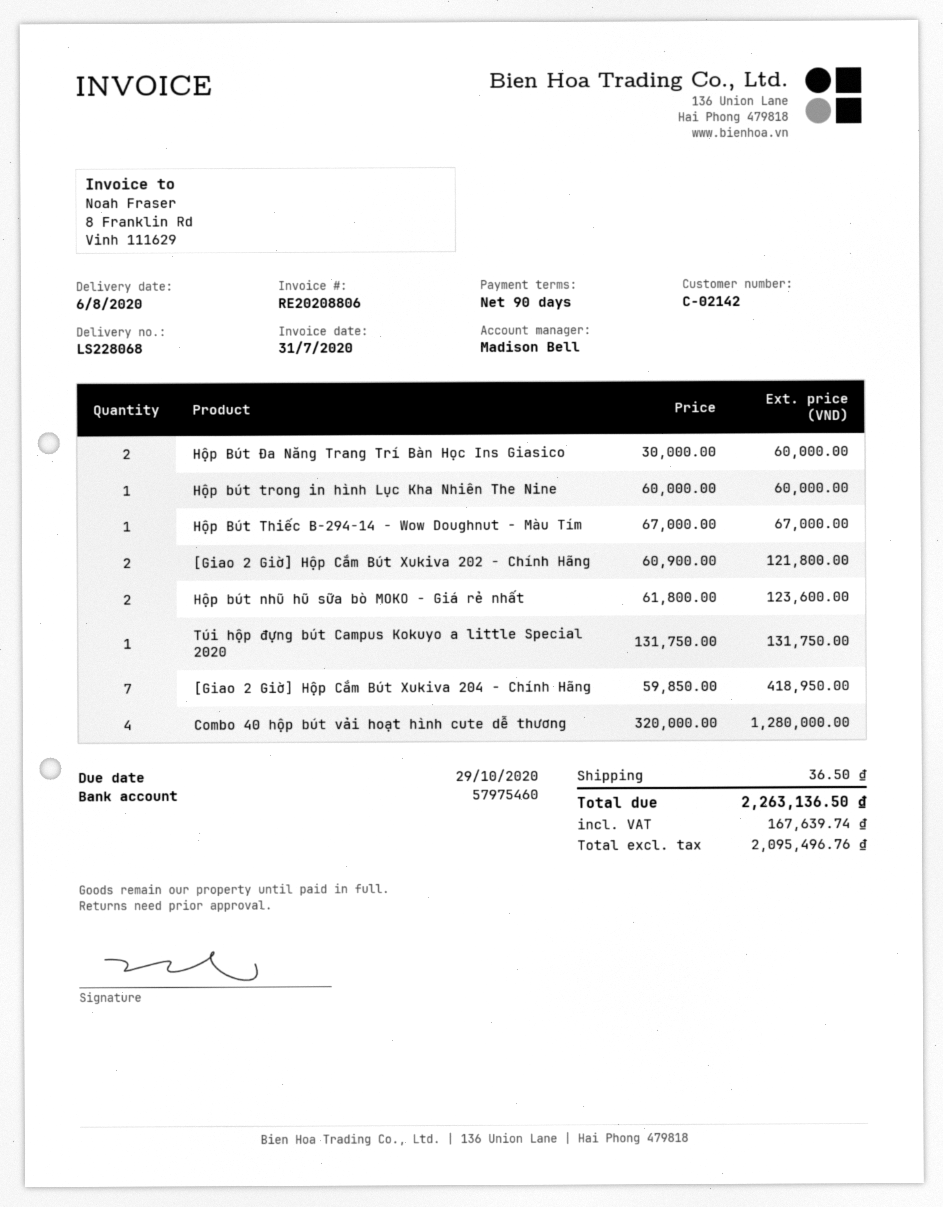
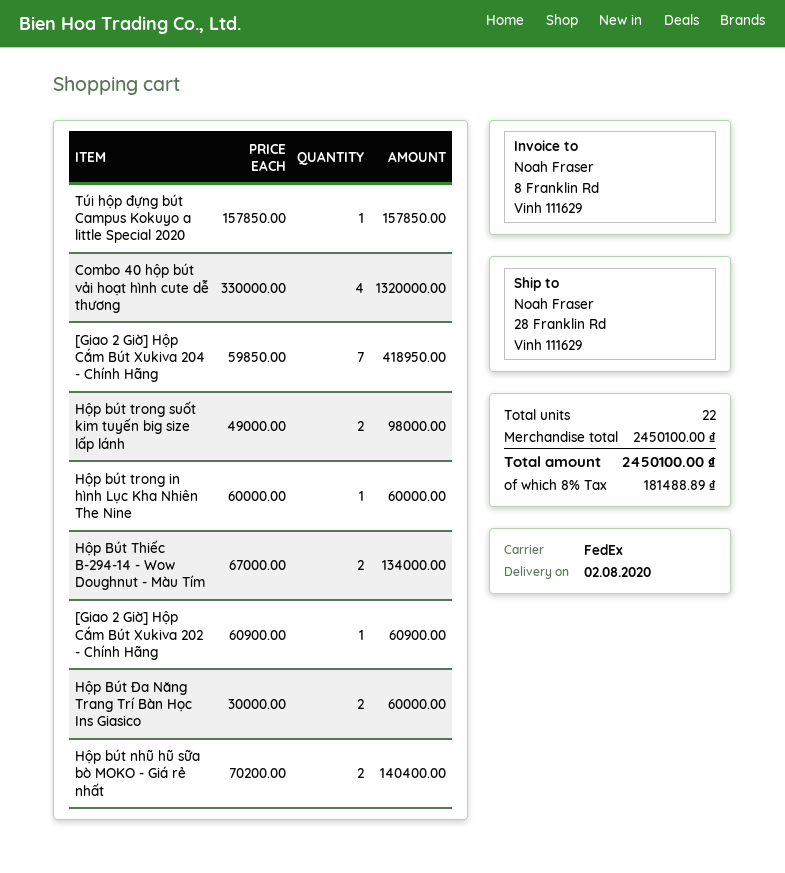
delivery date: 2020-08-06 -> 2020-08-02
Hộp Bút Thiếc B-294-14 - Wow Doughnut - Màu Tím: 1 x 67000.00 = 67000.00 -> 2 x 67000.00 = 134000.00
[Giao 2 Giờ] Hộp Cắm Bút Xukiva 202 - Chính Hãng: 2 x 60900.00 = 121800.00 -> 1 x 60900.00 = 60900.00
Hộp bút nhũ hũ sữa bò MOKO - Giá rẻ nhất: 2 x 61800.00 = 123600.00 -> 2 x 70200.00 = 140400.00
Túi hộp đựng bút Campus Kokuyo a little Special 2020: 1 x 131750.00 = 131750.00 -> 1 x 157850.00 = 157850.00
Combo 40 hộp bút vải hoạt hình cute dễ thương: 4 x 320000.00 = 1280000.00 -> 4 x 330000.00 = 1320000.00
Hộp bút trong suốt kim tuyến big size lấp lánh: none -> 2 x 49000.00 = 98000.00
shipping: 36.50 -> none
tax: 167639.74 -> 181488.89
total: 2263136.50 -> 2450100.00

